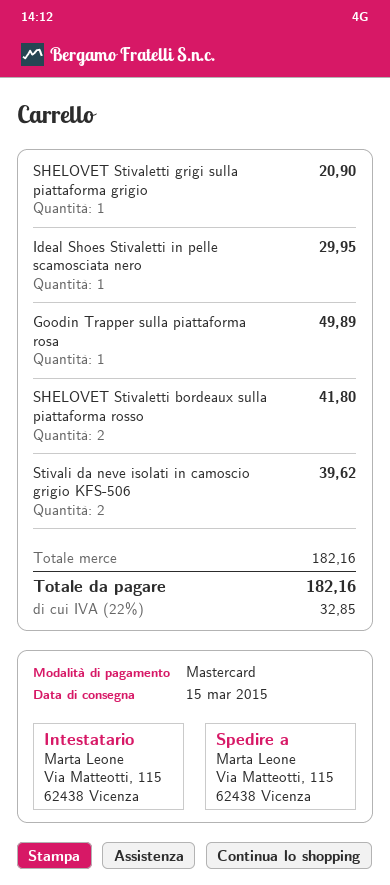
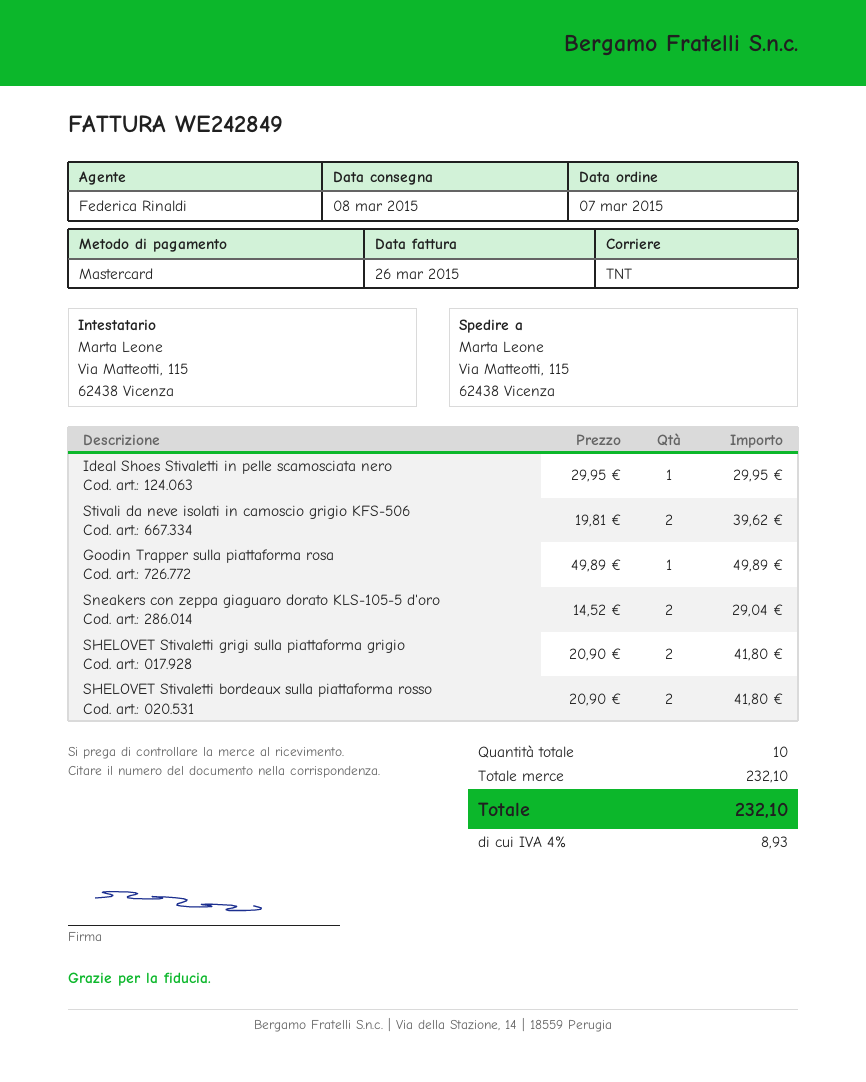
delivery date: 2015-03-15 -> 2015-03-08
SHELOVET Stivaletti grigi sulla piattaforma grigio: 1 for 20.90 -> 2 for 41.80
Sneakers con zeppa giaguaro dorato KLS-105-5 d'oro: none -> 2 for 29.04
subtotal: 182.16 -> 232.10
tax: 22% = 32.85 -> 4% = 8.93
total: 182.16 -> 232.10

